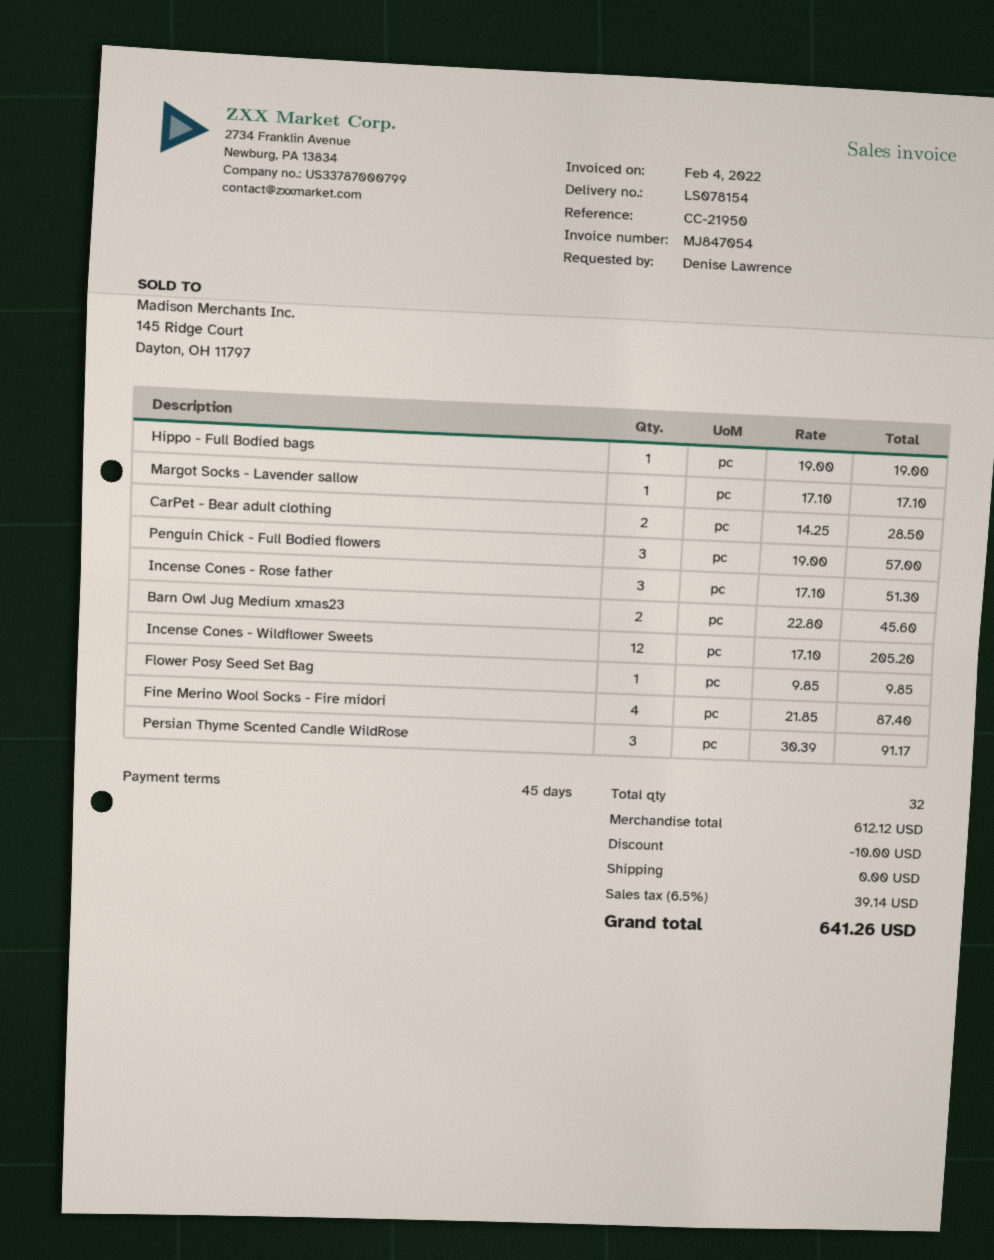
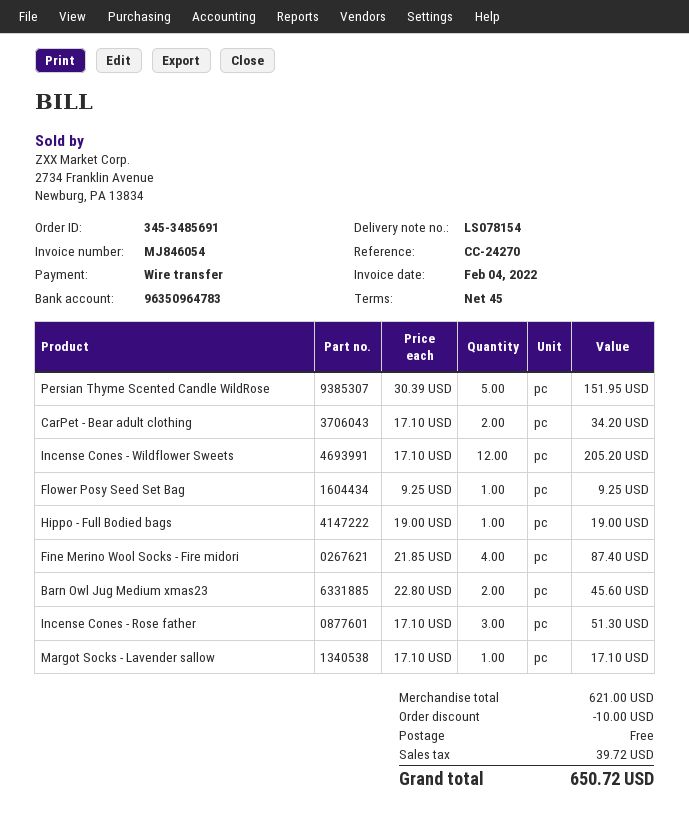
invoice number: MJ847054 -> MJ846054
reference: CC-21950 -> CC-24270
CarPet - Bear adult clothing: 2 x 14.25 = 28.50 -> 2 x 17.10 = 34.20
Penguin Chick - Full Bodied flowers: 3 x 19.00 = 57.00 -> none
Flower Posy Seed Set Bag: 1 x 9.85 = 9.85 -> 1 x 9.25 = 9.25
Persian Thyme Scented Candle WildRose: 3 x 30.39 = 91.17 -> 5 x 30.39 = 151.95
subtotal: 612.12 -> 621.00
tax: 39.14 -> 39.72
total: 641.26 -> 650.72

